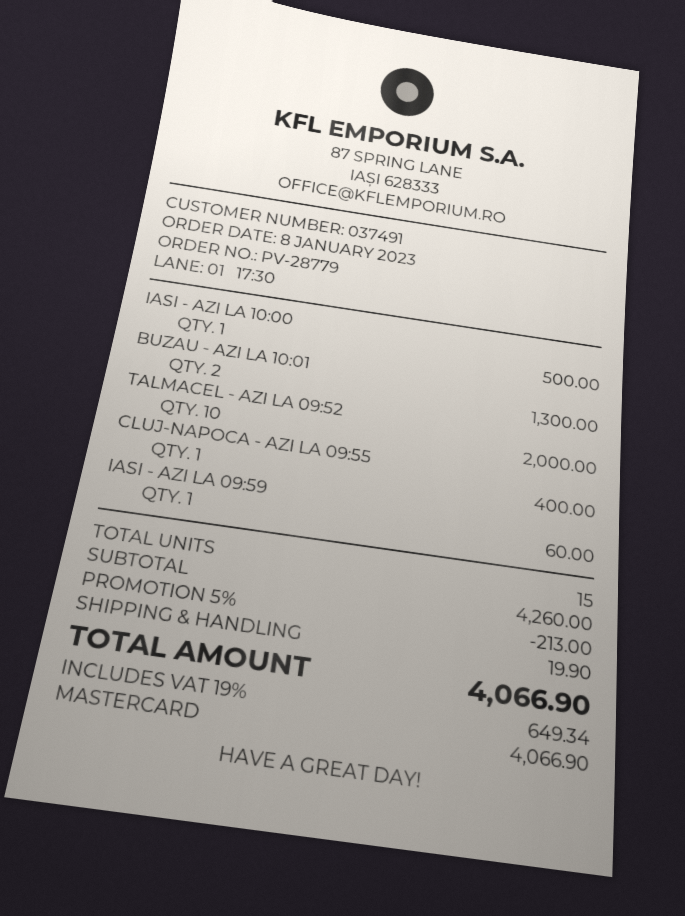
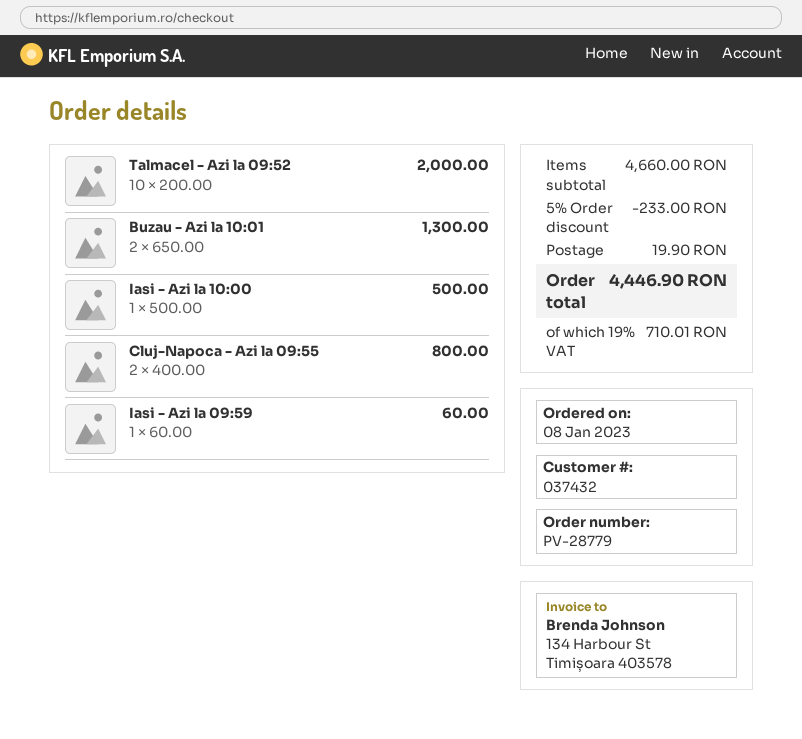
customer number: 037491 -> 037432
CLUJ-NAPOCA - AZI LA 09:55: 1 for 400.00 -> 2 for 800.00
subtotal: 4260.00 -> 4660.00
discount: 5% = 213.00 -> 5% = 233.00
tax: 19% = 649.34 -> 19% = 710.01
total: 4066.90 -> 4446.90

